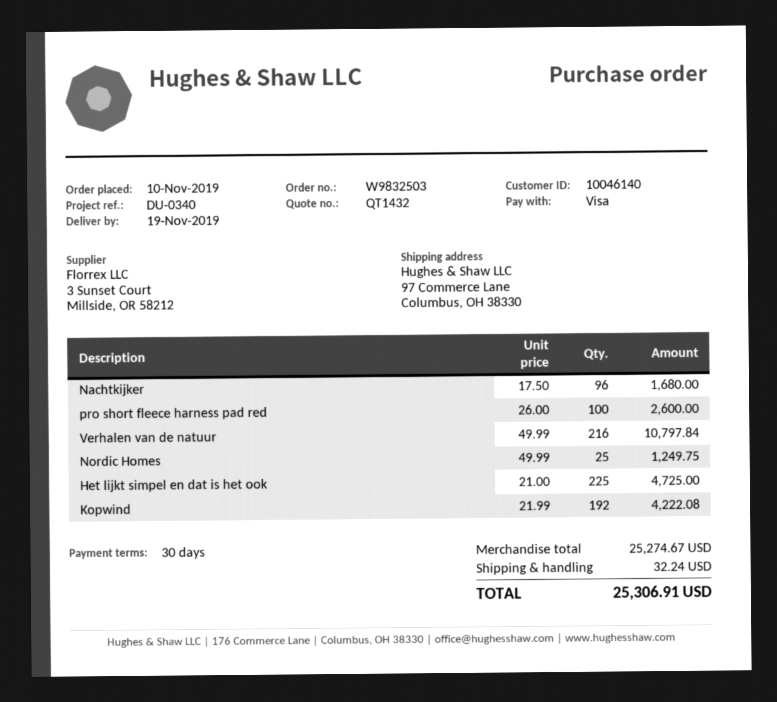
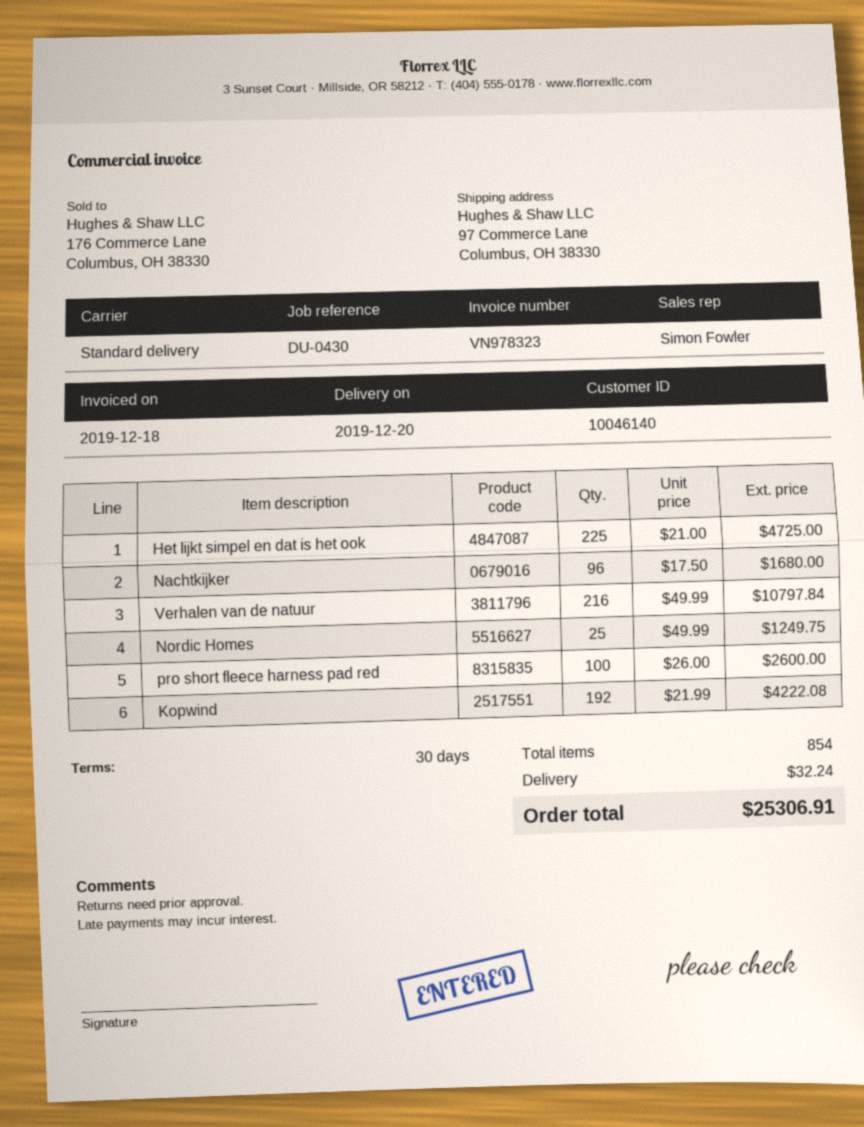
delivery date: 2019-11-19 -> 2019-12-20
reference: DU-0340 -> DU-0430

